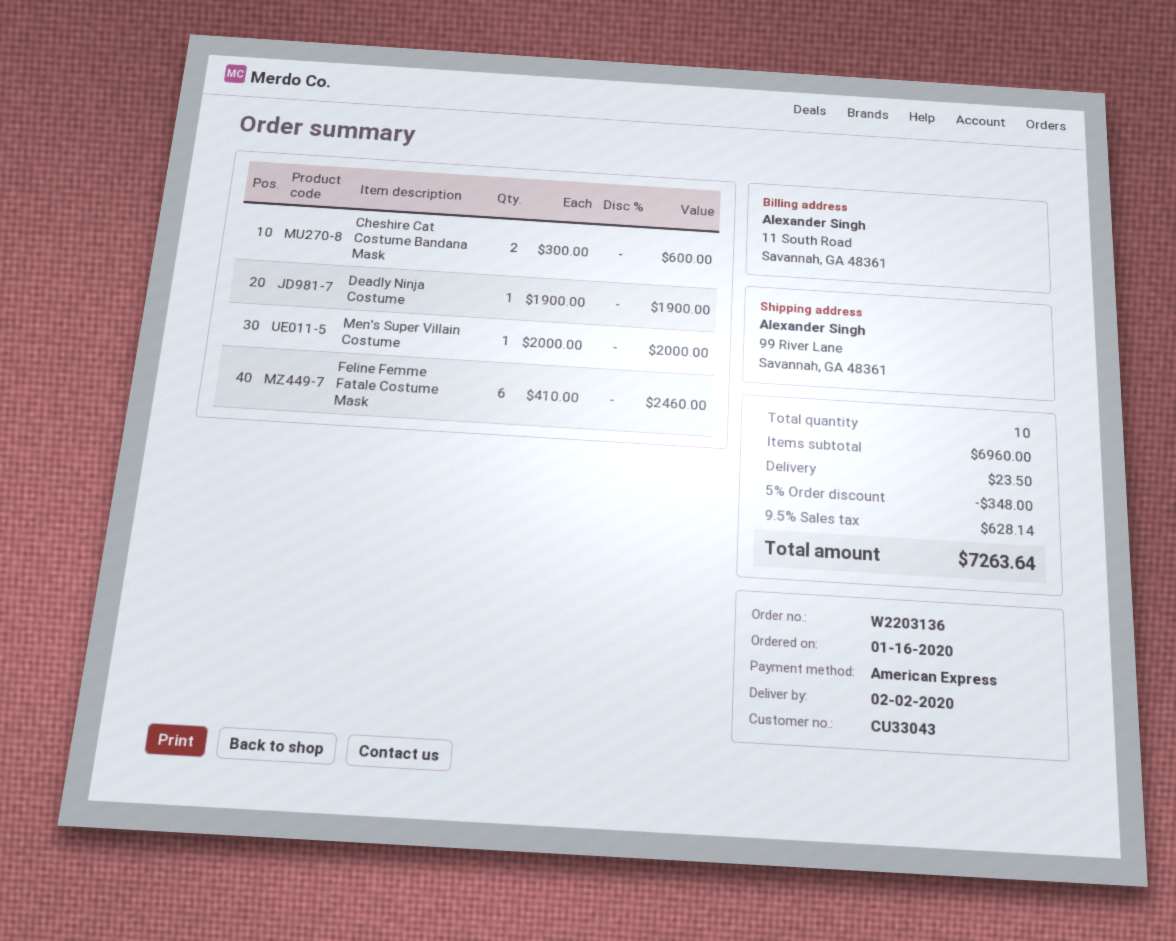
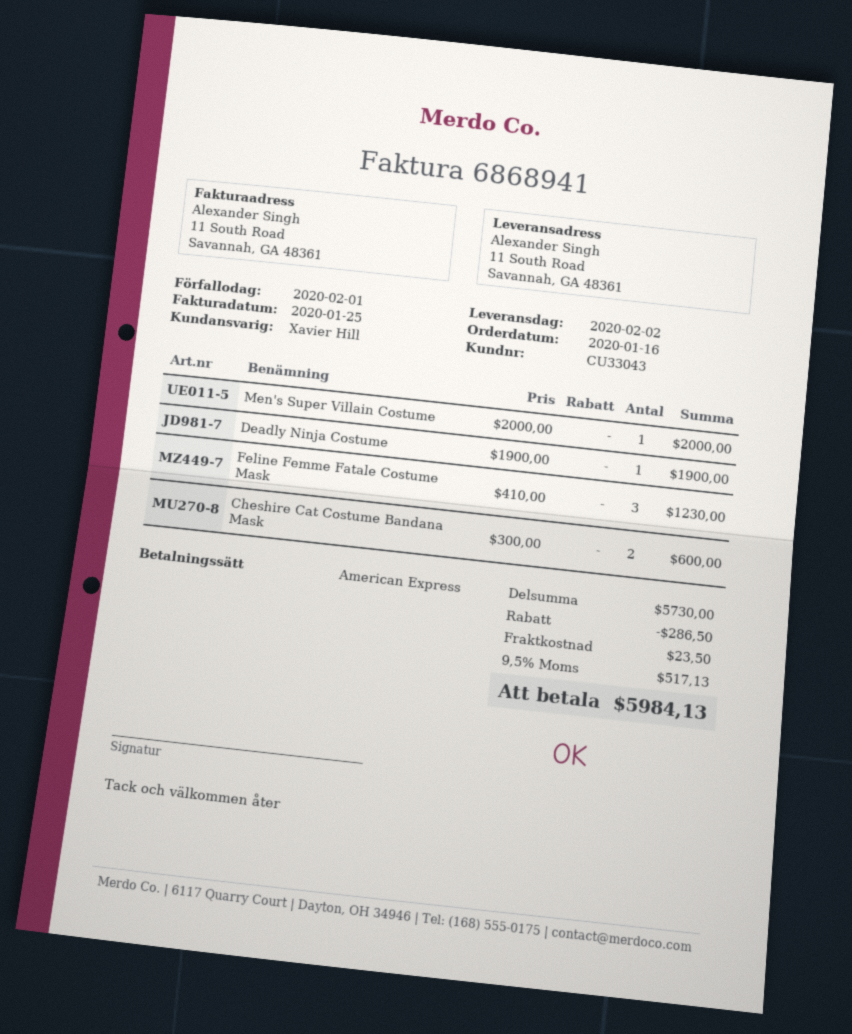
ship to: 99 River Lane, Savannah, GA 48361 -> 11 South Road, Savannah, GA 48361
Feline Femme Fatale Costume Mask: 6 x 410.00 = 2460.00 -> 3 x 410.00 = 1230.00
subtotal: 6960.00 -> 5730.00
discount: 348.00 -> 286.50
tax: 9.5% = 628.14 -> 9.5% = 517.13
total: 7263.64 -> 5984.13

